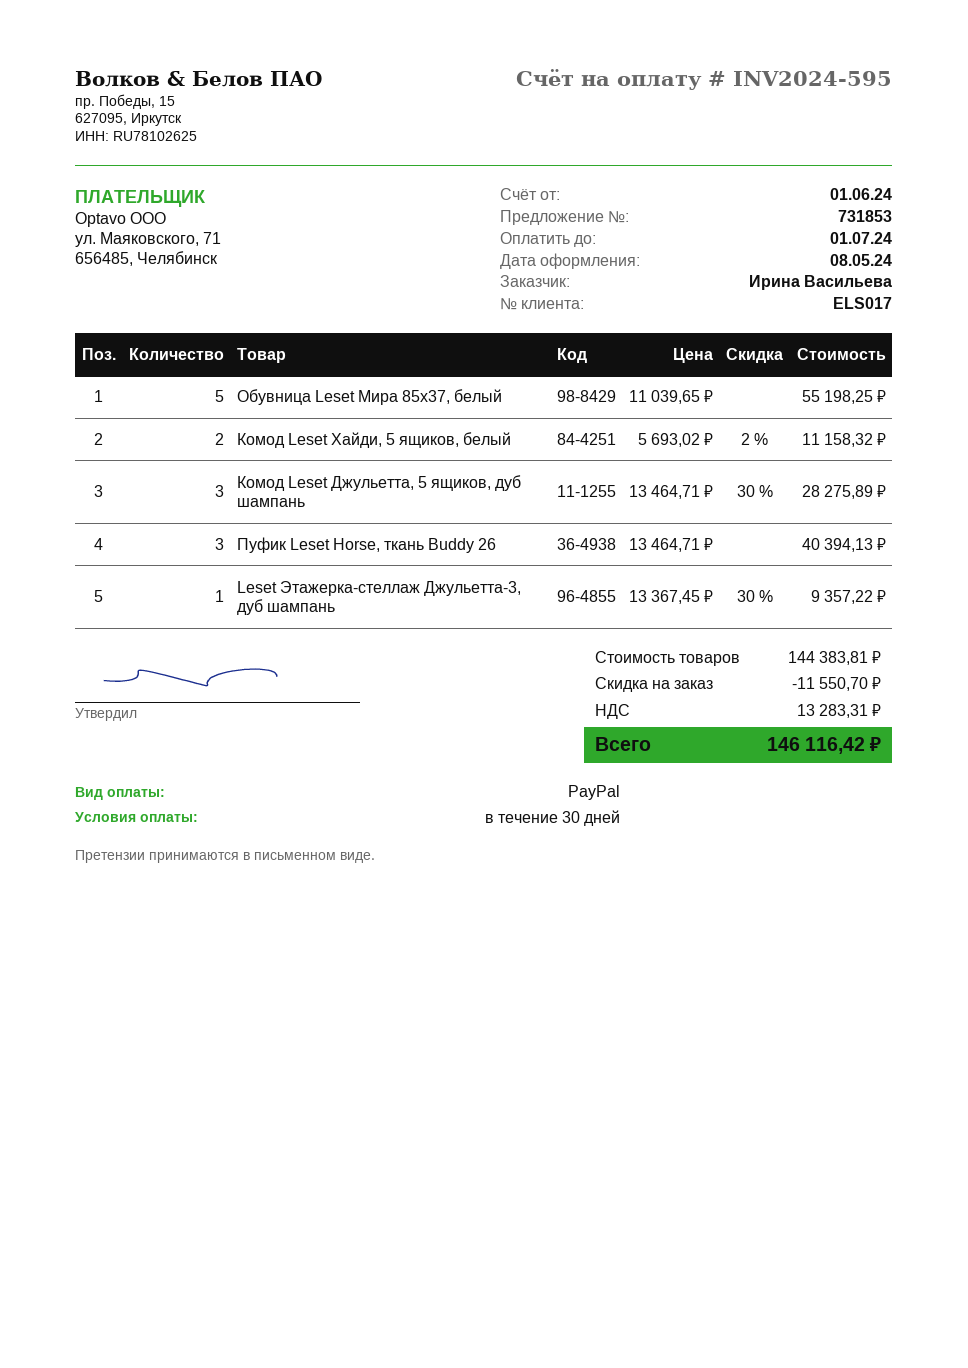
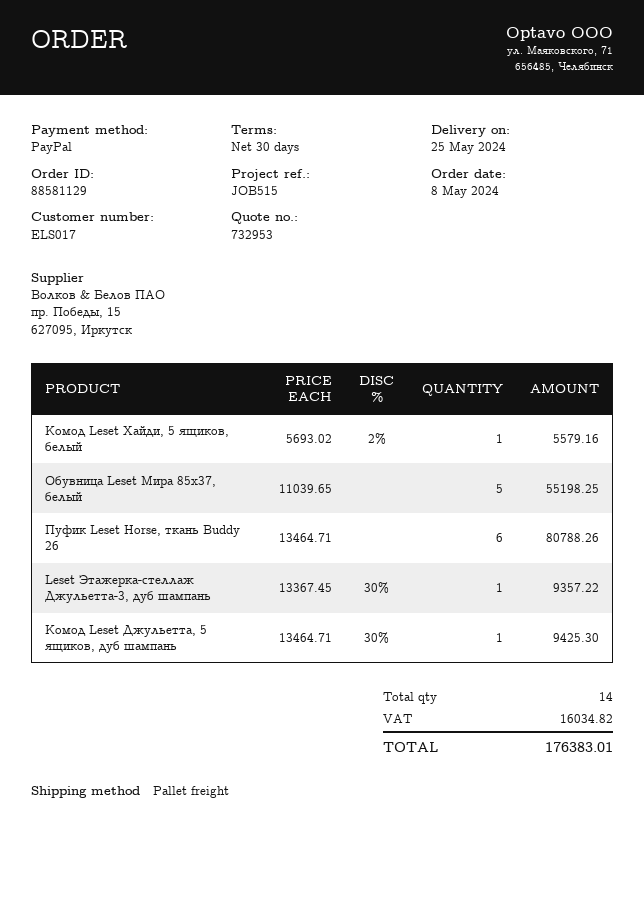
quote number: 731853 -> 732953
Комод Leset Хайди, 5 ящиков, белый: 2 x 5693.02 - 2% = 11158.32 -> 1 x 5693.02 - 2% = 5579.16
Комод Leset Джульетта, 5 ящиков, дуб шампань: 3 x 13464.71 - 30% = 28275.89 -> 1 x 13464.71 - 30% = 9425.30
Пуфик Leset Horse, ткань Buddy 26: 3 x 13464.71 = 40394.13 -> 6 x 13464.71 = 80788.26
discount: 11550.70 -> none
tax: 13283.31 -> 16034.82
total: 146116.42 -> 176383.01

